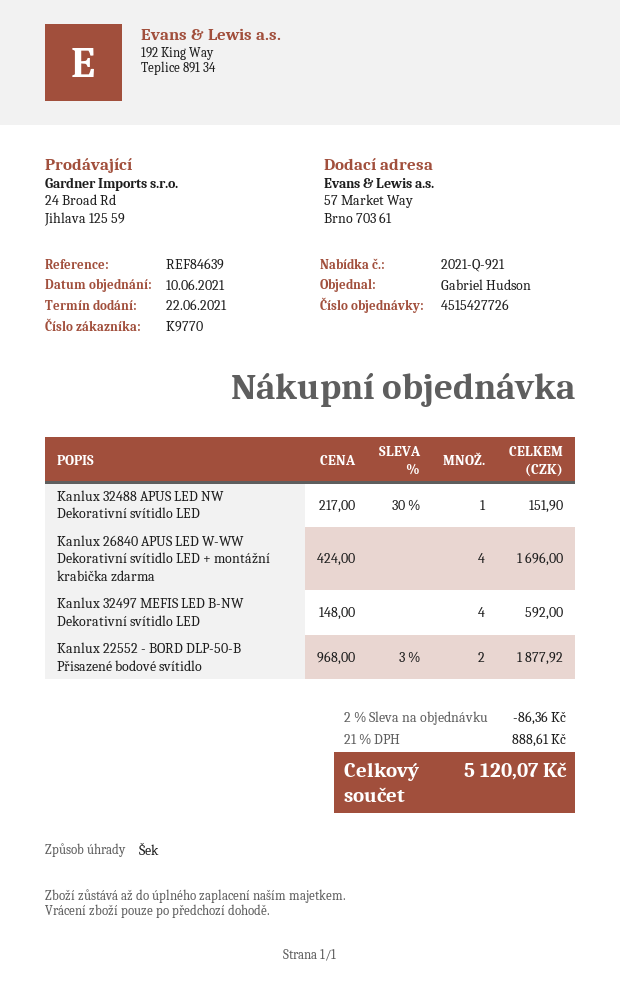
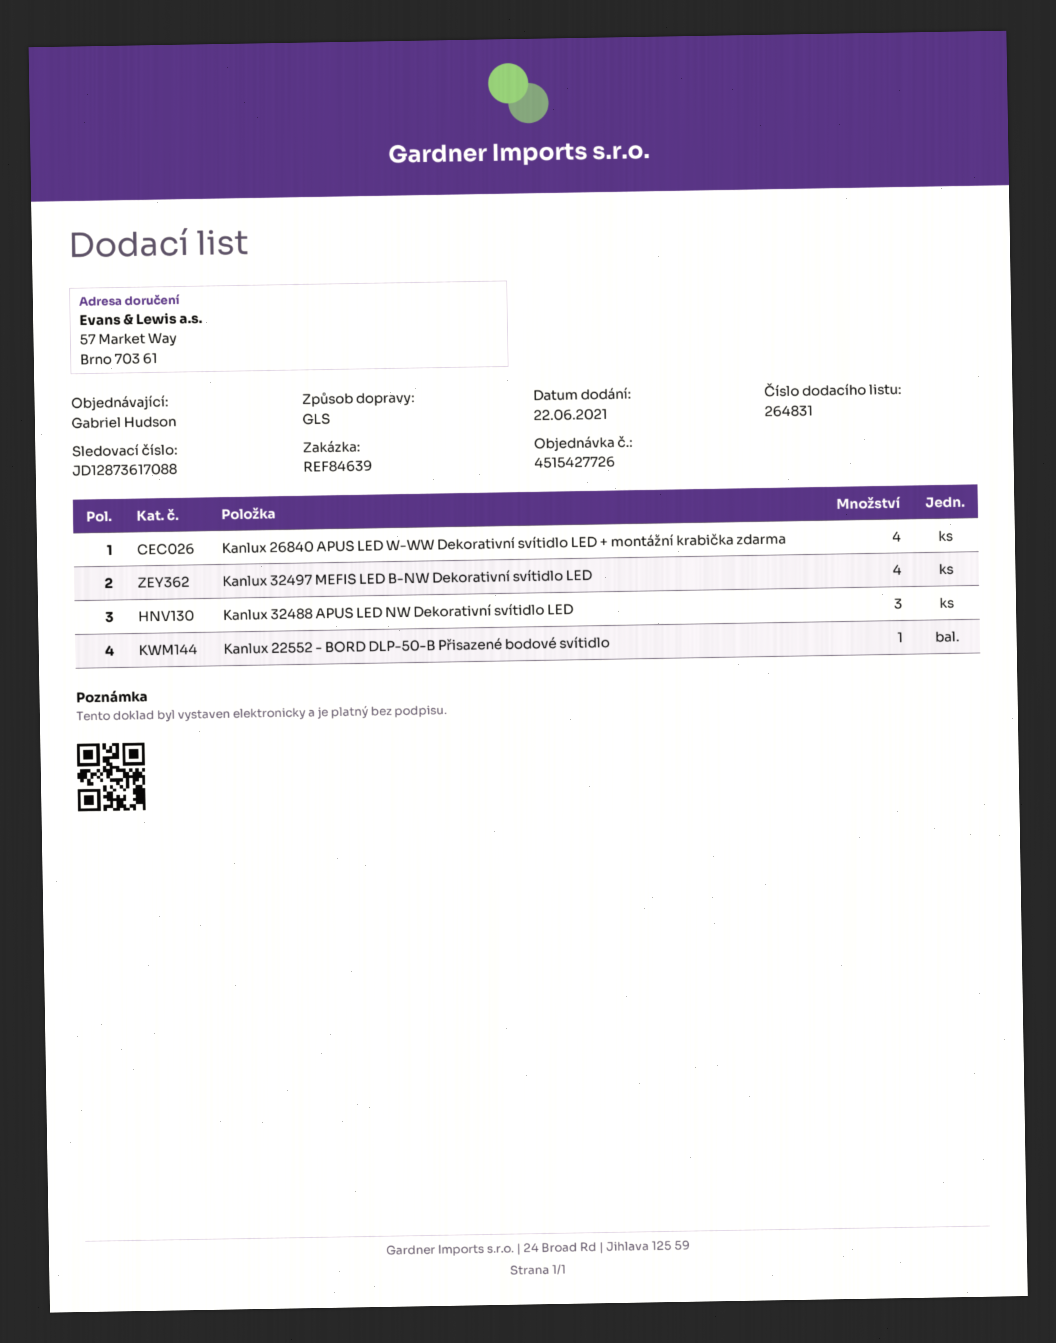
Kanlux 32488 APUS LED NW Dekorativní svítidlo LED: 1 -> 3
Kanlux 22552 - BORD DLP-50-B Přisazené bodové svítidlo: 2 -> 1

